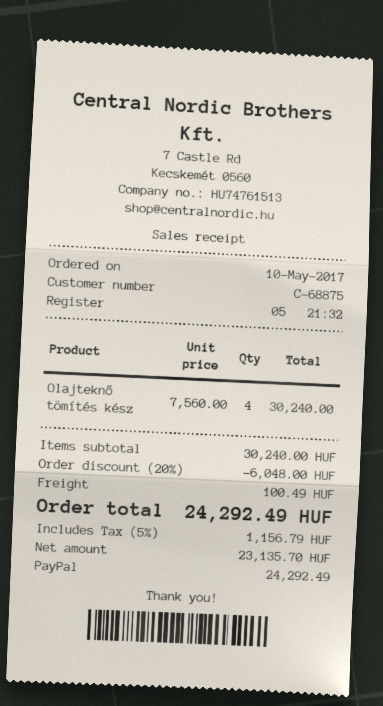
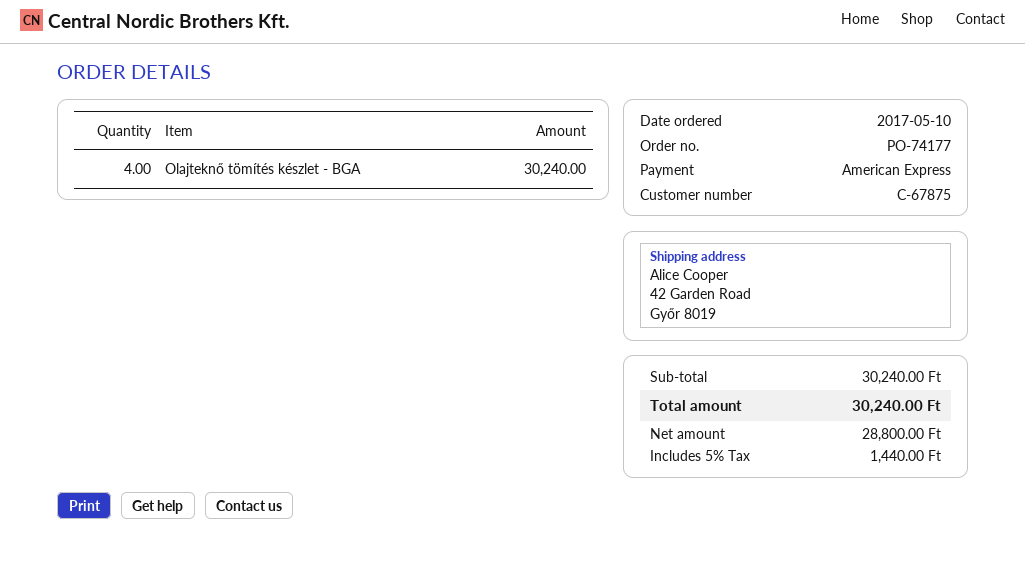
customer number: C-68875 -> C-67875
payment method: PayPal -> American Express
discount: 20% = 6048.00 -> none
shipping: 100.49 -> none
net: 23135.70 -> 28800.00
tax: 5% = 1156.79 -> 5% = 1440.00
total: 24292.49 -> 30240.00

